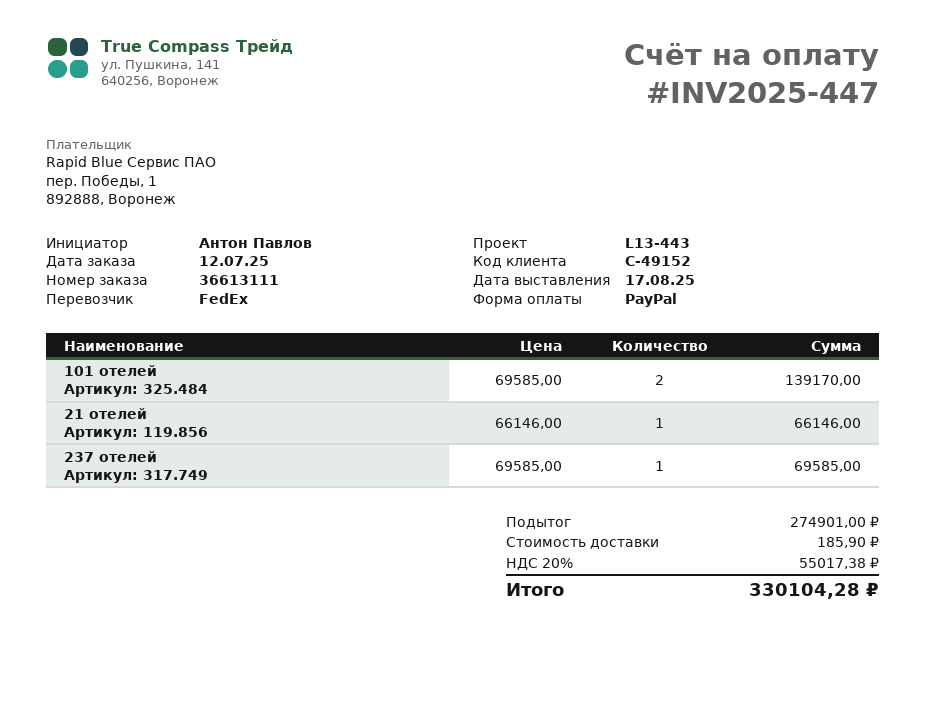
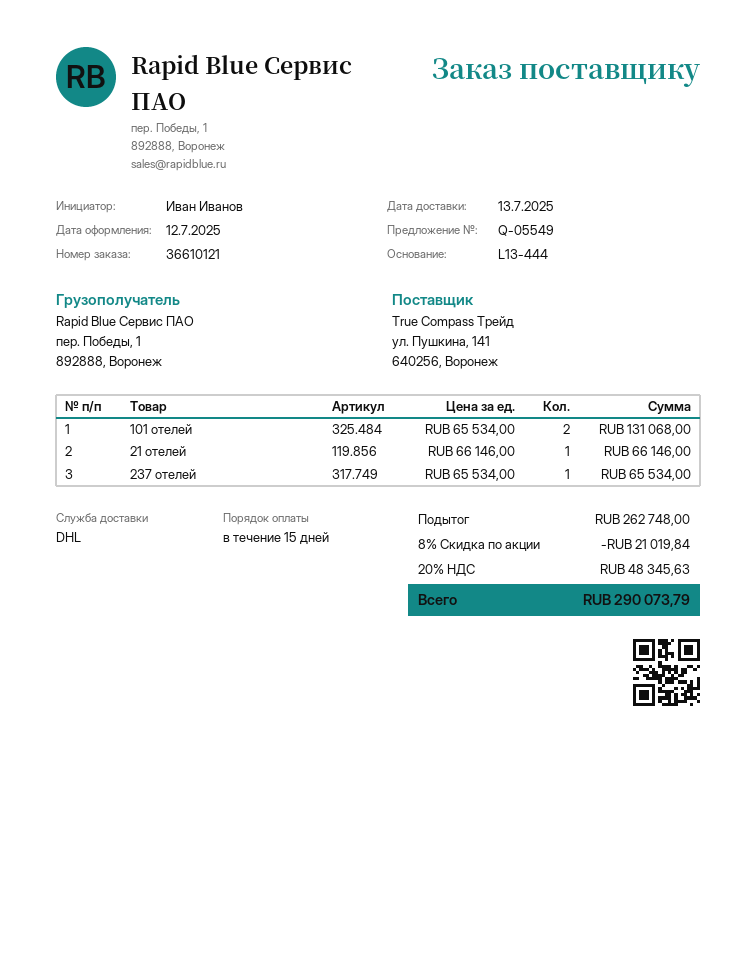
order number: 36613111 -> 36610121
reference: L13-443 -> L13-444
ordered by: Антон Павлов -> Иван Иванов
shipping method: FedEx -> DHL
101 отелей: 2 x 69585.00 = 139170.00 -> 2 x 65534.00 = 131068.00
237 отелей: 1 x 69585.00 = 69585.00 -> 1 x 65534.00 = 65534.00
subtotal: 274901.00 -> 262748.00
discount: none -> 8% = 21019.84
shipping: 185.90 -> none
tax: 20% = 55017.38 -> 20% = 48345.63
total: 330104.28 -> 290073.79

